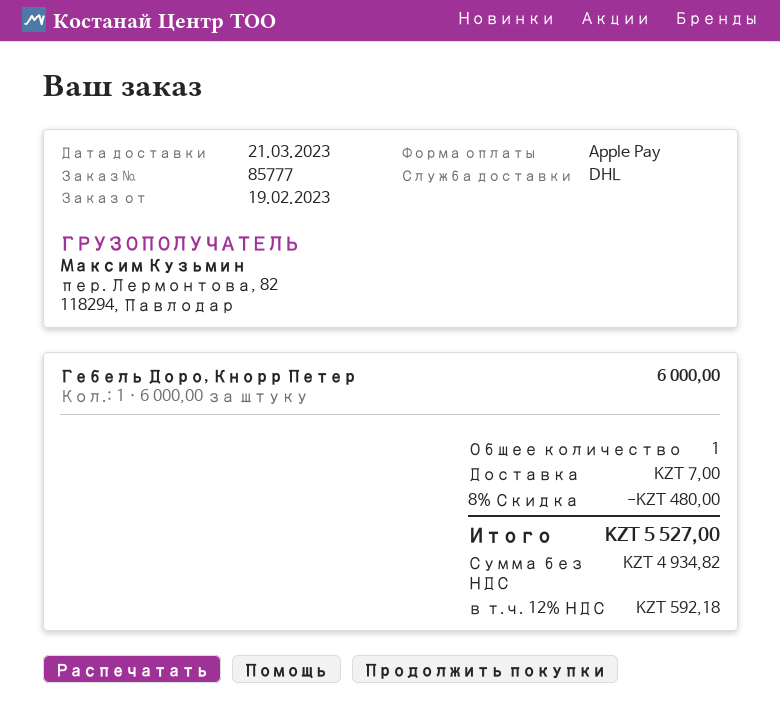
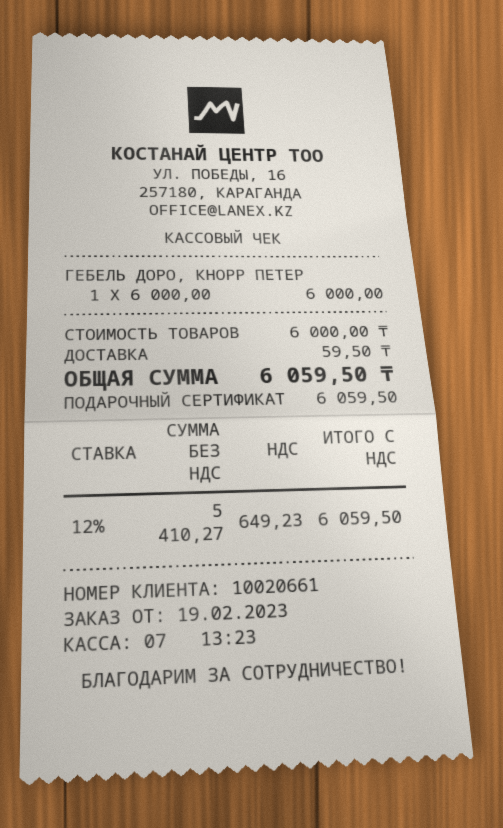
payment method: Apple Pay -> gift card
discount: 8% = 480.00 -> none
shipping: 7.00 -> 59.50
net: 4934.82 -> 5410.27
tax: 12% = 592.18 -> 12% = 649.23
total: 5527.00 -> 6059.50

